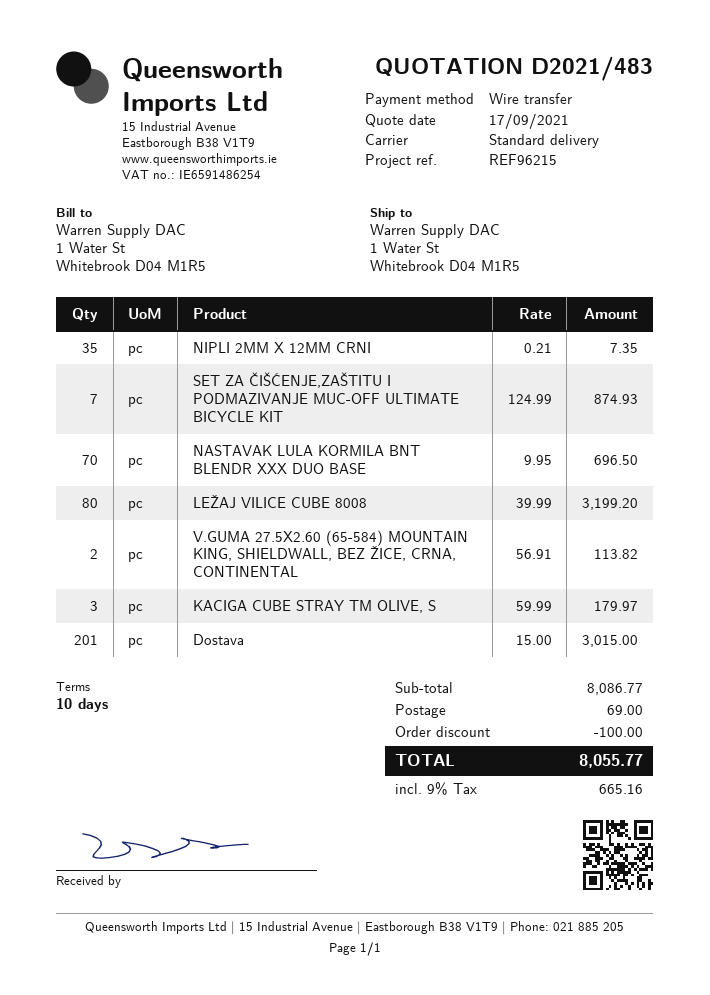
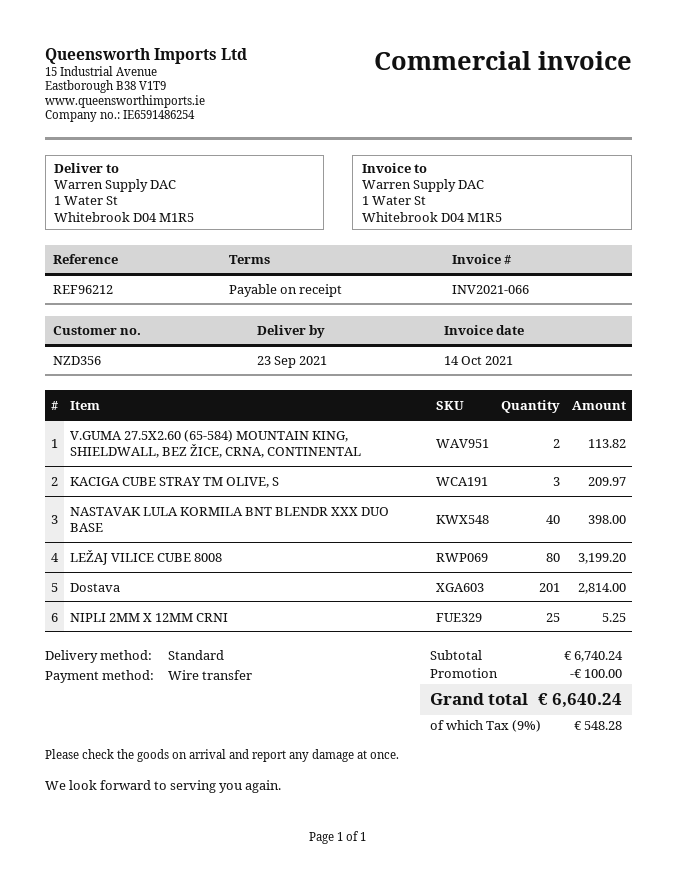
payment terms: 10 days -> on receipt
reference: REF96215 -> REF96212
NIPLI 2MM X 12MM CRNI: 35 for 7.35 -> 25 for 5.25
SET ZA ČIŠĆENJE,ZAŠTITU I PODMAZIVANJE MUC-OFF ULTIMATE BICYCLE KIT: 7 for 874.93 -> none
NASTAVAK LULA KORMILA BNT BLENDR XXX DUO BASE: 70 for 696.50 -> 40 for 398.00
KACIGA CUBE STRAY TM OLIVE, S: 3 for 179.97 -> 3 for 209.97
Dostava: 201 for 3015.00 -> 201 for 2814.00
subtotal: 8086.77 -> 6740.24
shipping: 69.00 -> none
tax: 9% = 665.16 -> 9% = 548.28
total: 8055.77 -> 6640.24

